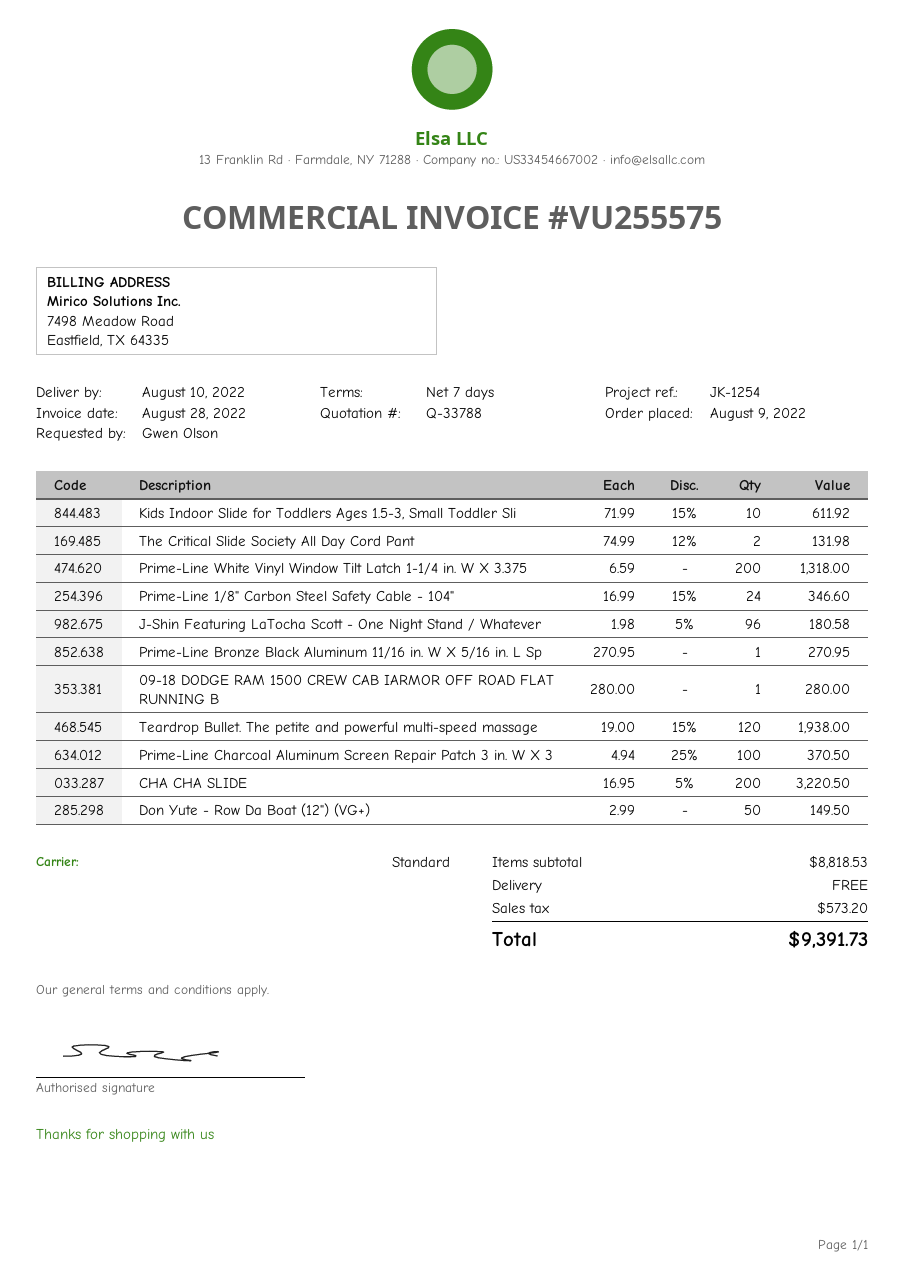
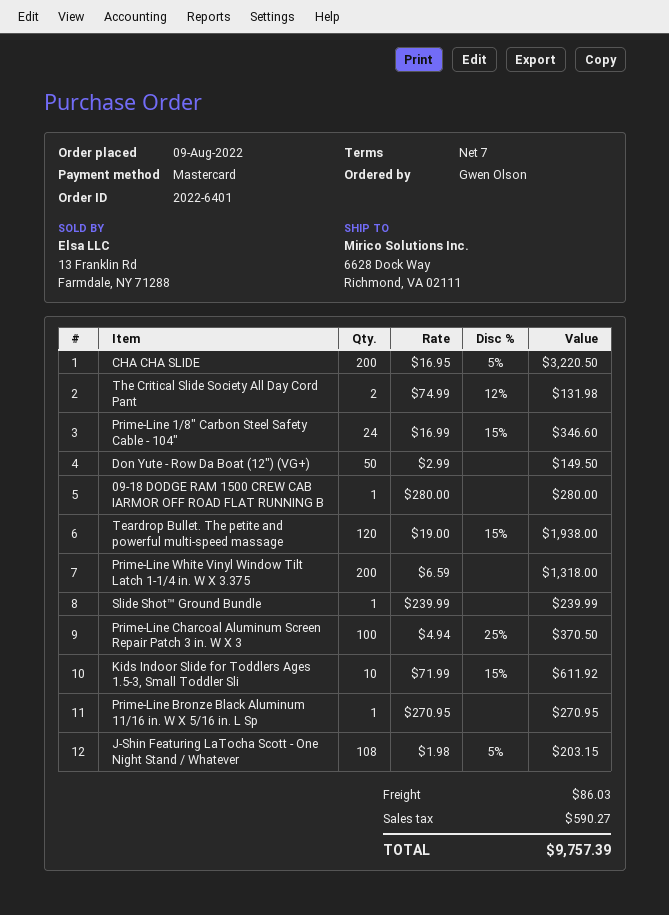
J-Shin Featuring LaTocha Scott - One Night Stand / Whatever: 96 x 1.98 - 5% = 180.58 -> 108 x 1.98 - 5% = 203.15
Slide Shot™ Ground Bundle: none -> 1 x 239.99 = 239.99
shipping: 0.00 -> 86.03
tax: 573.20 -> 590.27
total: 9391.73 -> 9757.39

